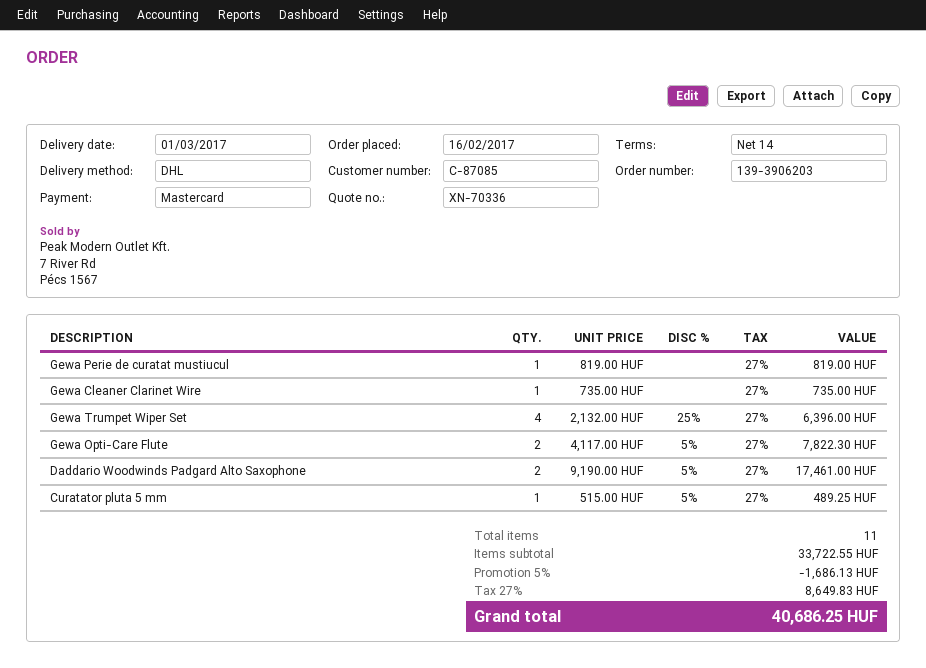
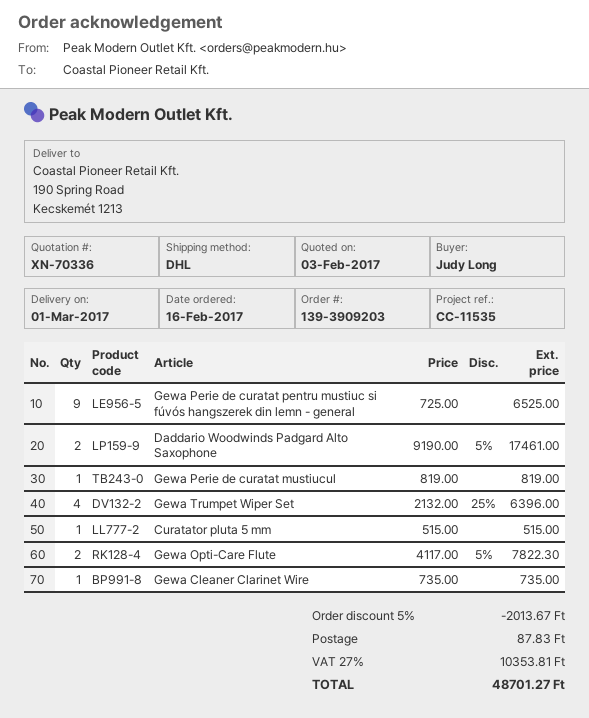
order number: 139-3906203 -> 139-3909203
Curatator pluta 5 mm: 1 x 515.00 - 5% = 489.25 -> 1 x 515.00 = 515.00
Gewa Perie de curatat pentru mustiuc si fúvós hangszerek din lemn - general: none -> 9 x 725.00 = 6525.00
discount: 5% = 1686.13 -> 5% = 2013.67
shipping: none -> 87.83
tax: 27% = 8649.83 -> 27% = 10353.81
total: 40686.25 -> 48701.27

